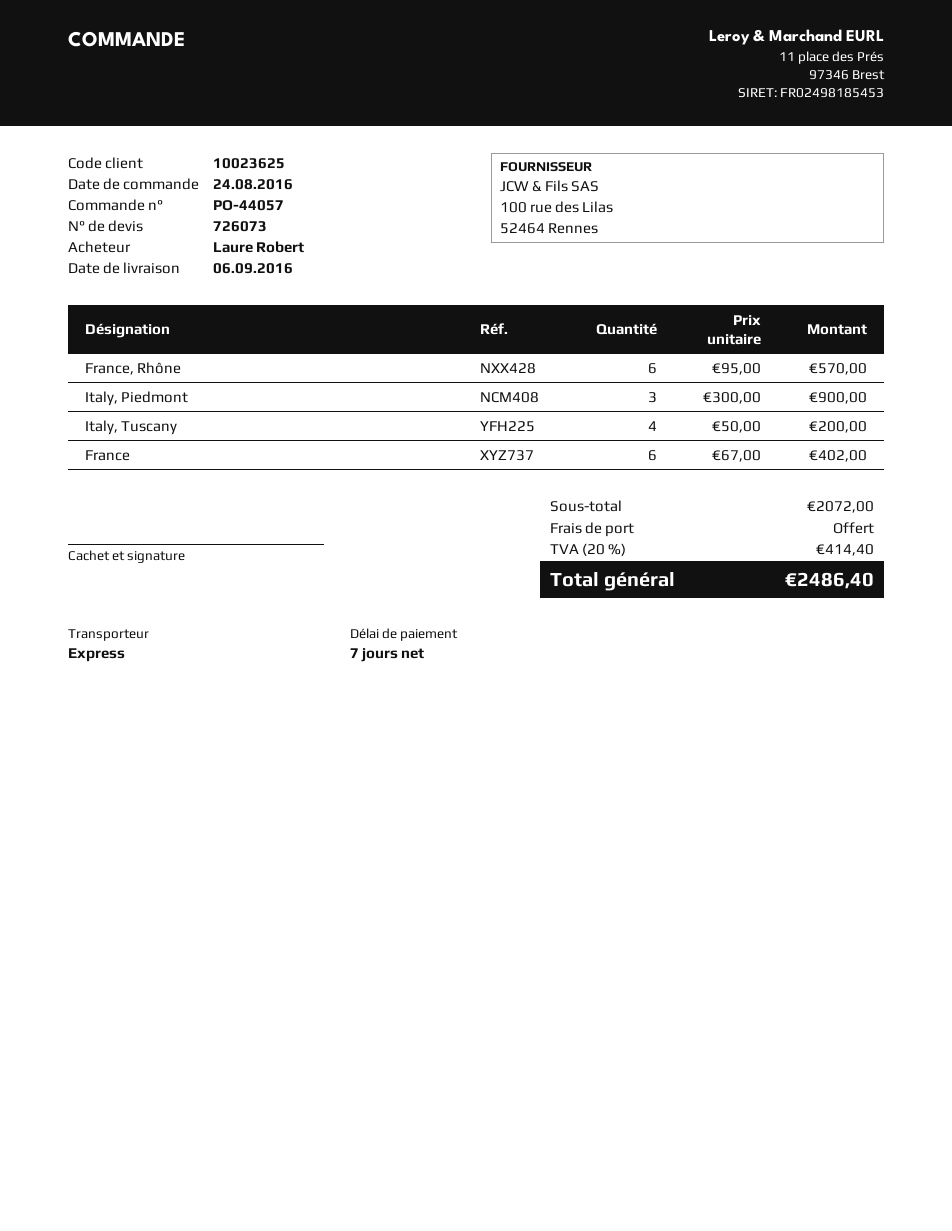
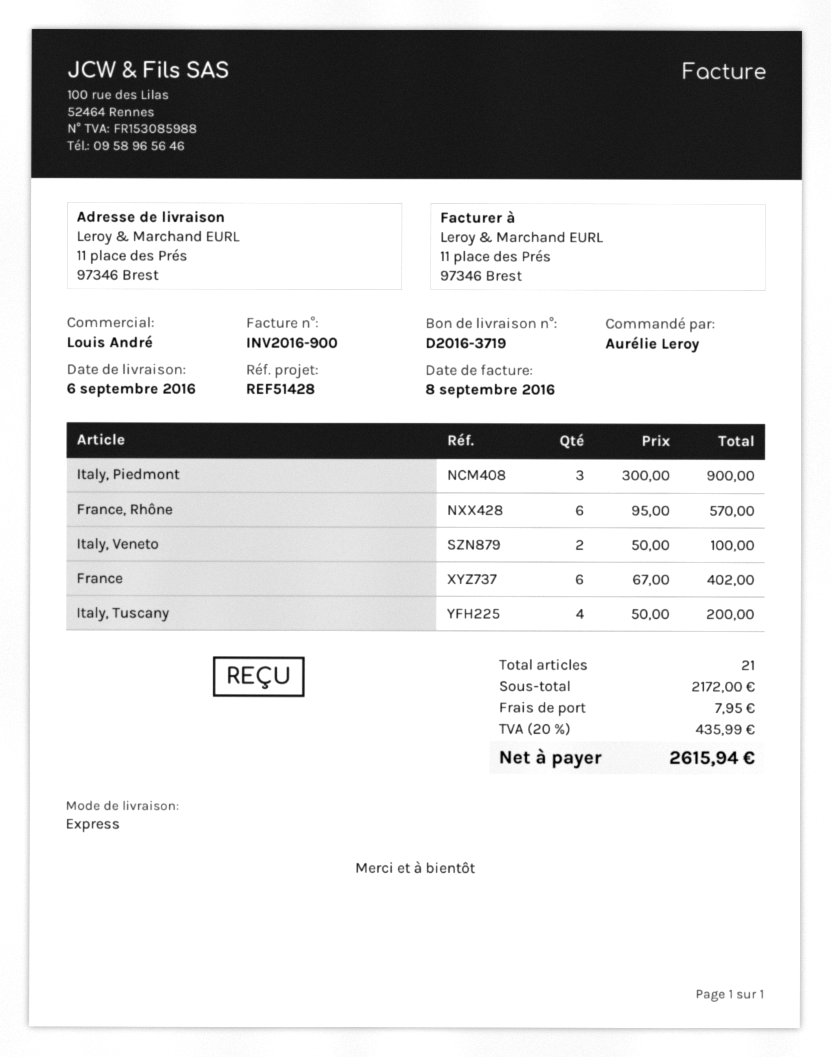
ordered by: Laure Robert -> Aurélie Leroy
Italy, Veneto: none -> 2 x 50.00 = 100.00
subtotal: 2072.00 -> 2172.00
shipping: 0.00 -> 7.95
tax: 20% = 414.40 -> 20% = 435.99
total: 2486.40 -> 2615.94

